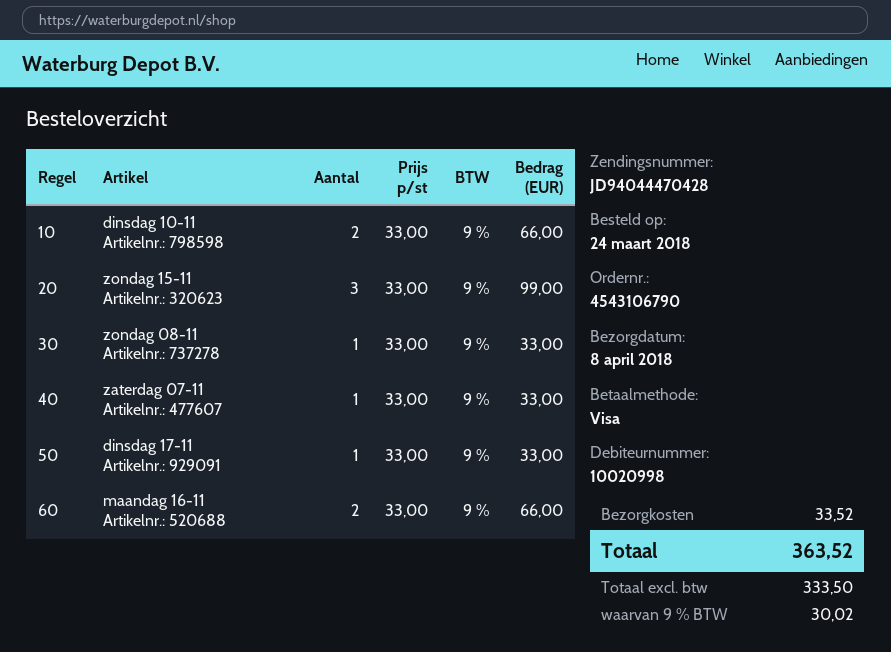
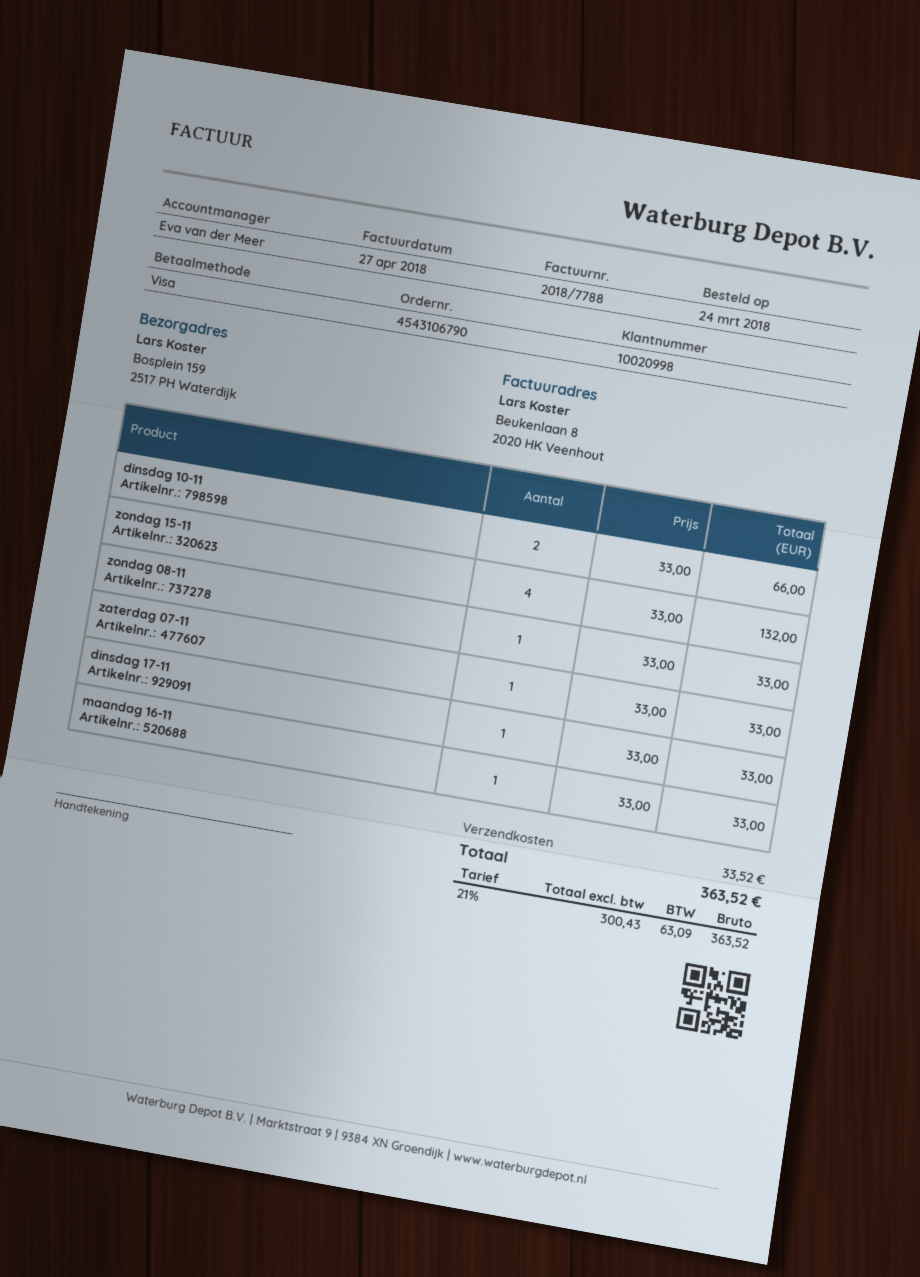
zondag 15-11: 3 x 33.00 = 99.00 -> 4 x 33.00 = 132.00
maandag 16-11: 2 x 33.00 = 66.00 -> 1 x 33.00 = 33.00
net: 333.50 -> 300.43
tax: 9% = 30.02 -> 21% = 63.09

